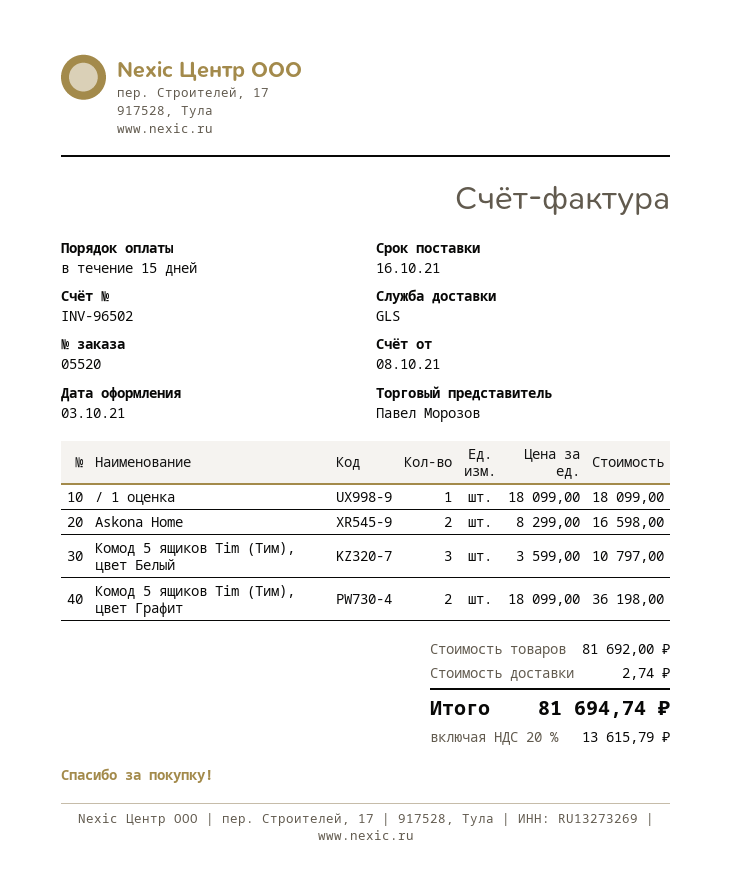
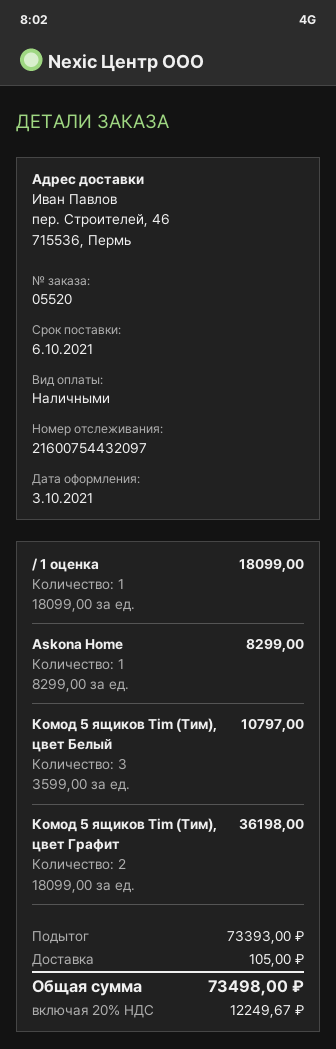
delivery date: 2021-10-16 -> 2021-10-06
Askona Home: 2 x 8299.00 = 16598.00 -> 1 x 8299.00 = 8299.00
subtotal: 81692.00 -> 73393.00
shipping: 2.74 -> 105.00
tax: 20% = 13615.79 -> 20% = 12249.67
total: 81694.74 -> 73498.00

